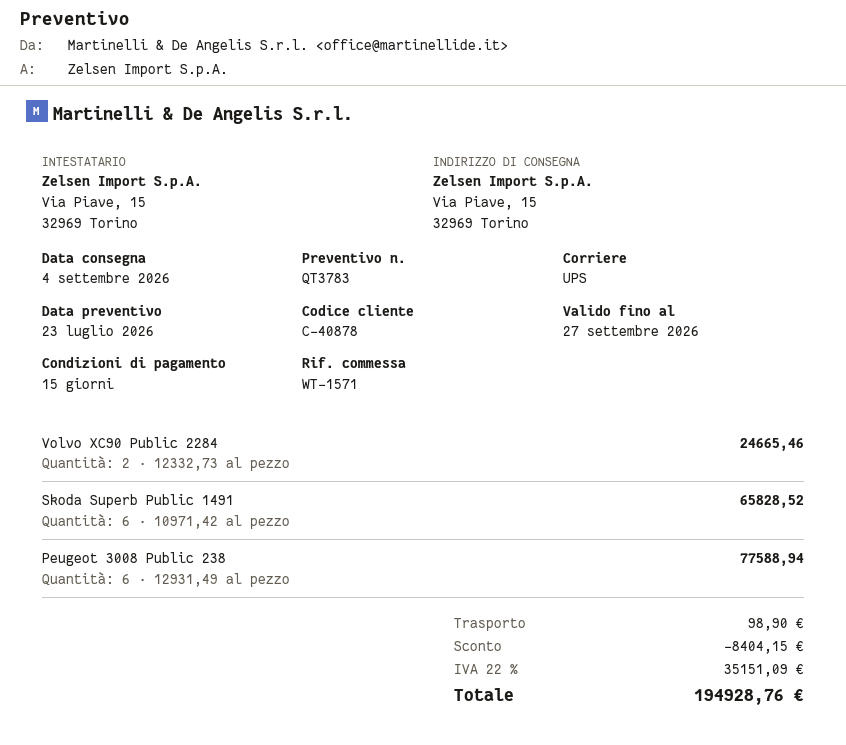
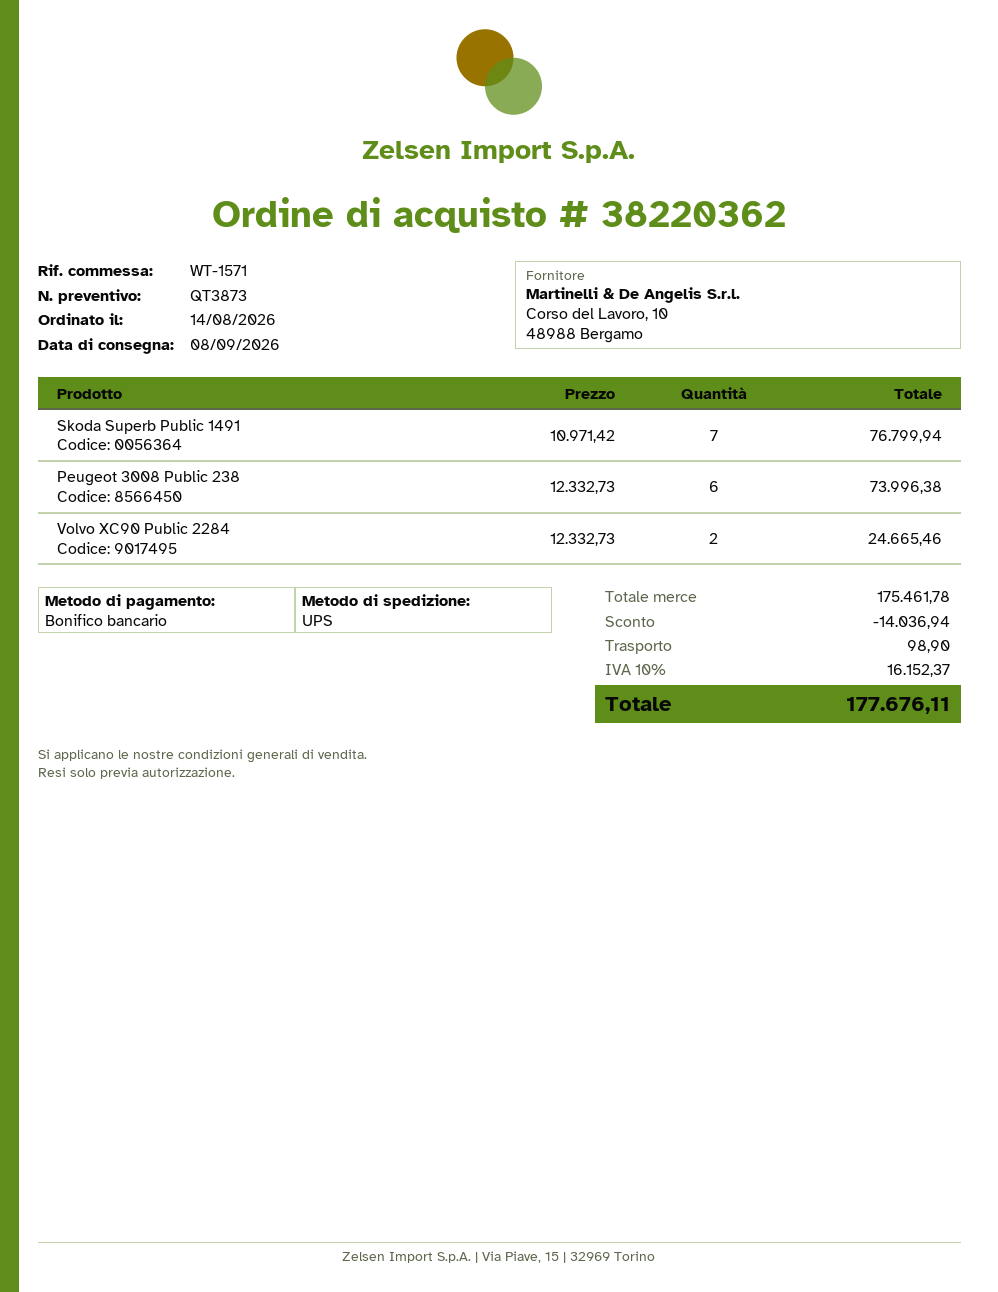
quote number: QT3783 -> QT3873
delivery date: 2026-09-04 -> 2026-09-08
Skoda Superb Public 1491: 6 x 10971.42 = 65828.52 -> 7 x 10971.42 = 76799.94
Peugeot 3008 Public 238: 6 x 12931.49 = 77588.94 -> 6 x 12332.73 = 73996.38
discount: 8404.15 -> 14036.94
tax: 22% = 35151.09 -> 10% = 16152.37
total: 194928.76 -> 177676.11

